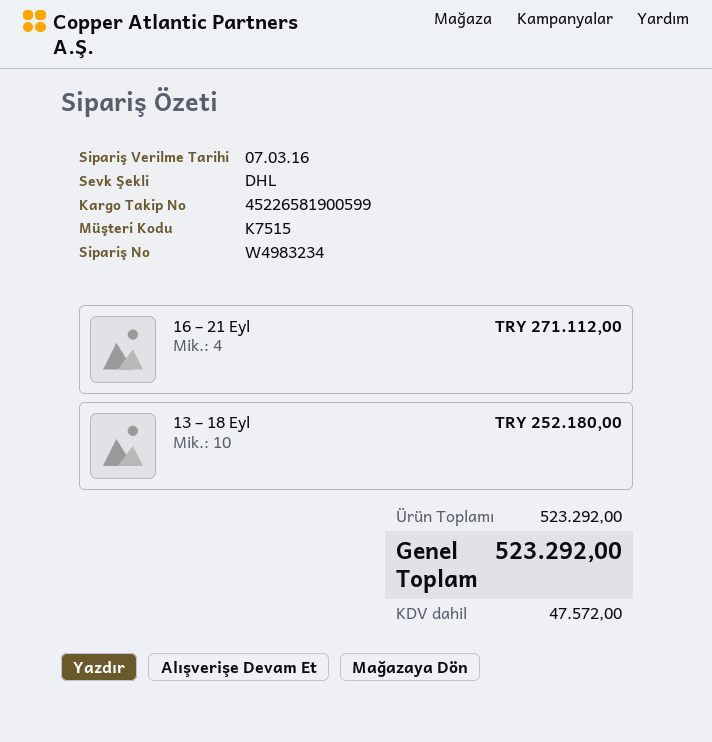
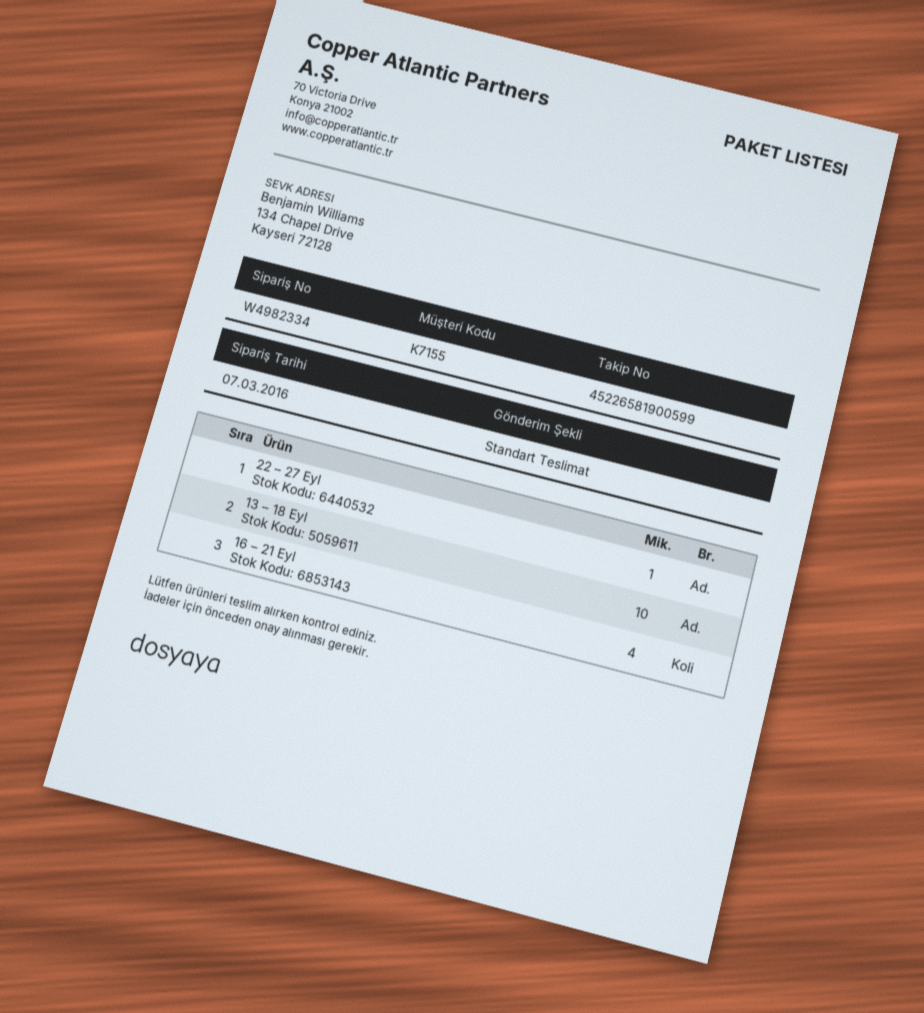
order number: W4983234 -> W4982334
customer number: K7515 -> K7155
shipping method: DHL -> standard
22 – 27 Eyl: none -> 1

